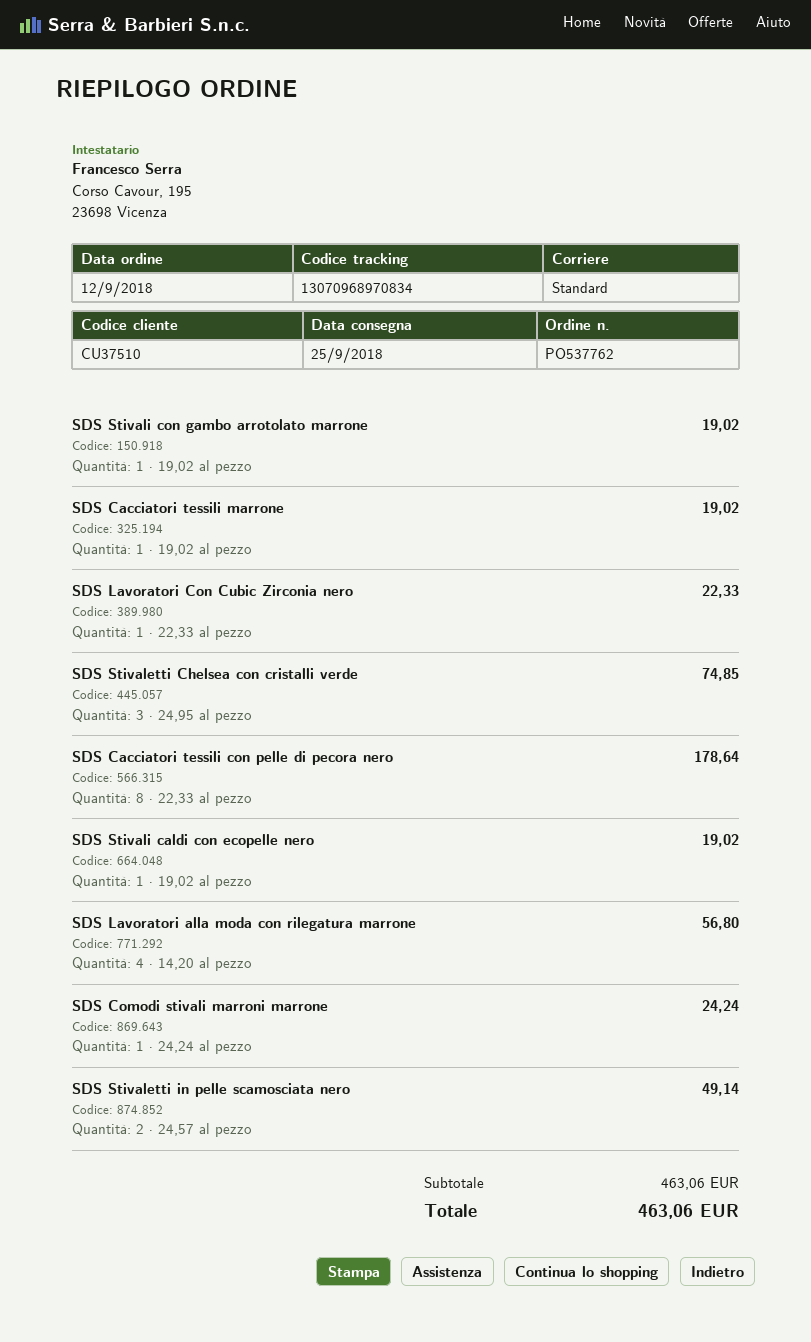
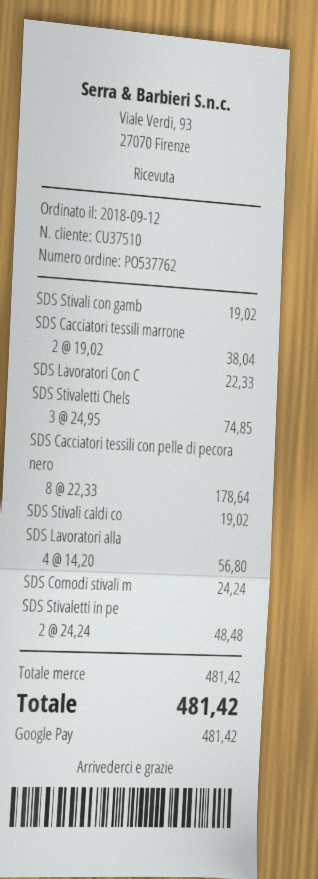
SDS Cacciatori tessili marrone: 1 x 19.02 = 19.02 -> 2 x 19.02 = 38.04
SDS Stivaletti in pelle scamosciata nero: 2 x 24.57 = 49.14 -> 2 x 24.24 = 48.48
subtotal: 463.06 -> 481.42
total: 463.06 -> 481.42

